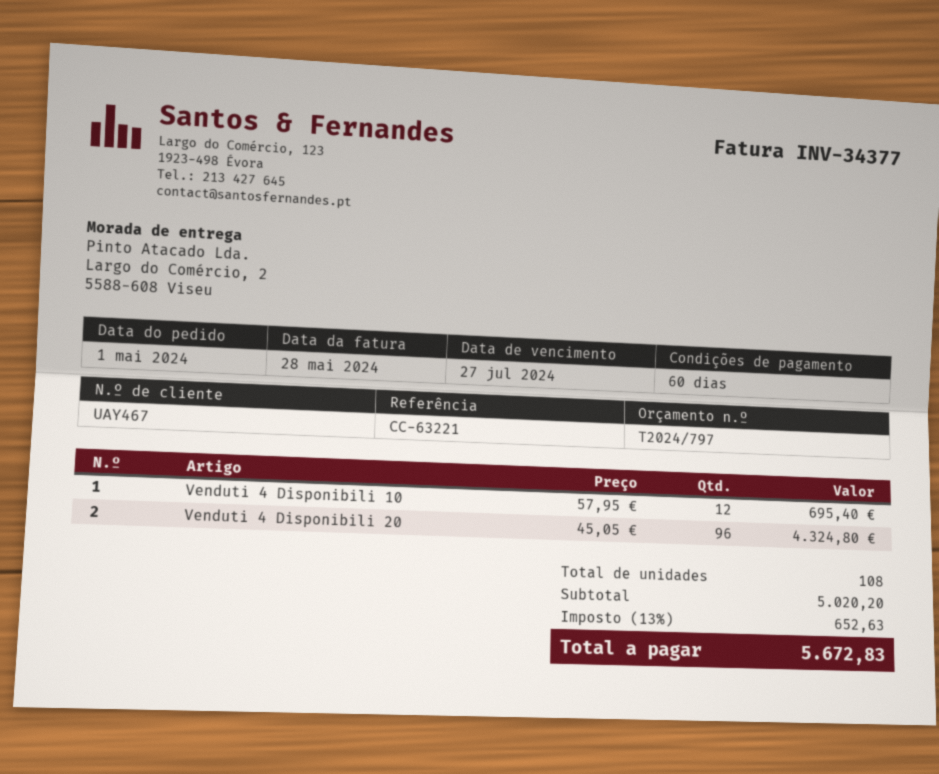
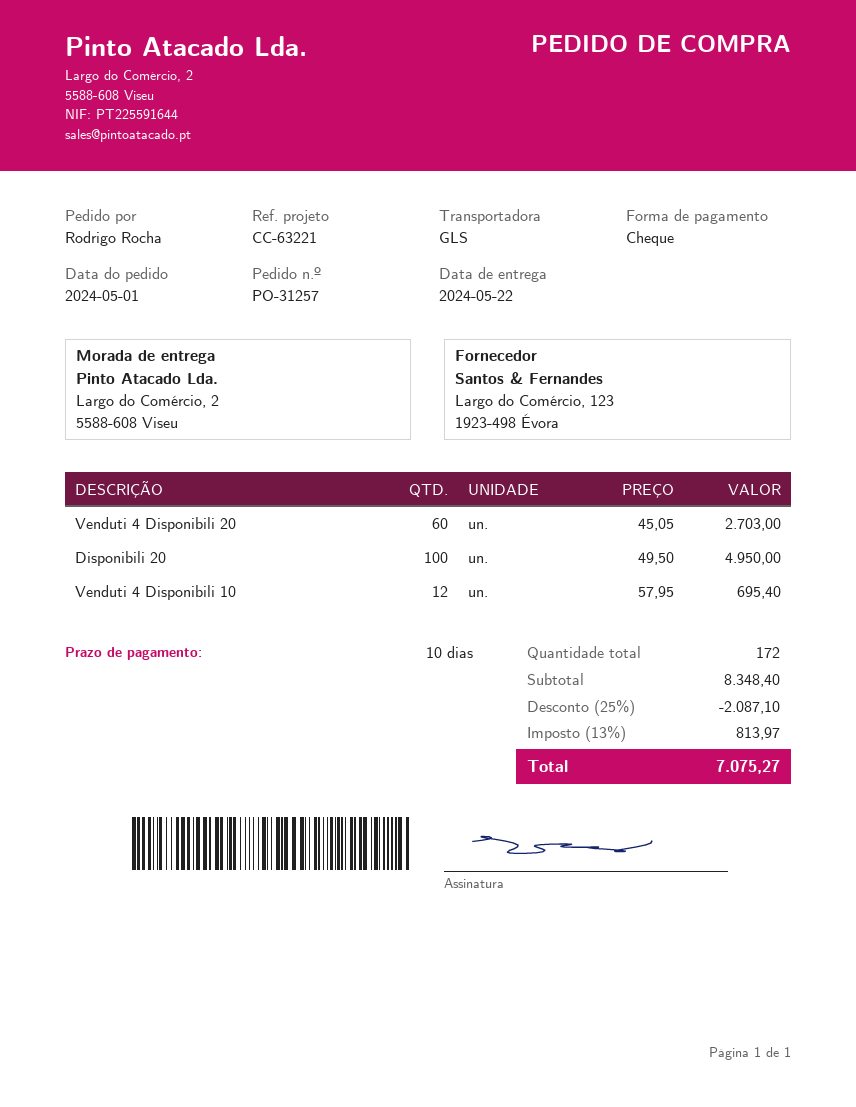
payment terms: 60 days -> 10 days
Venduti 4 Disponibili 20: 96 x 45.05 = 4324.80 -> 60 x 45.05 = 2703.00
Disponibili 20: none -> 100 x 49.50 = 4950.00
total quantity: 108 -> 172
subtotal: 5020.20 -> 8348.40
discount: none -> 25% = 2087.10
tax: 13% = 652.63 -> 13% = 813.97
total: 5672.83 -> 7075.27

